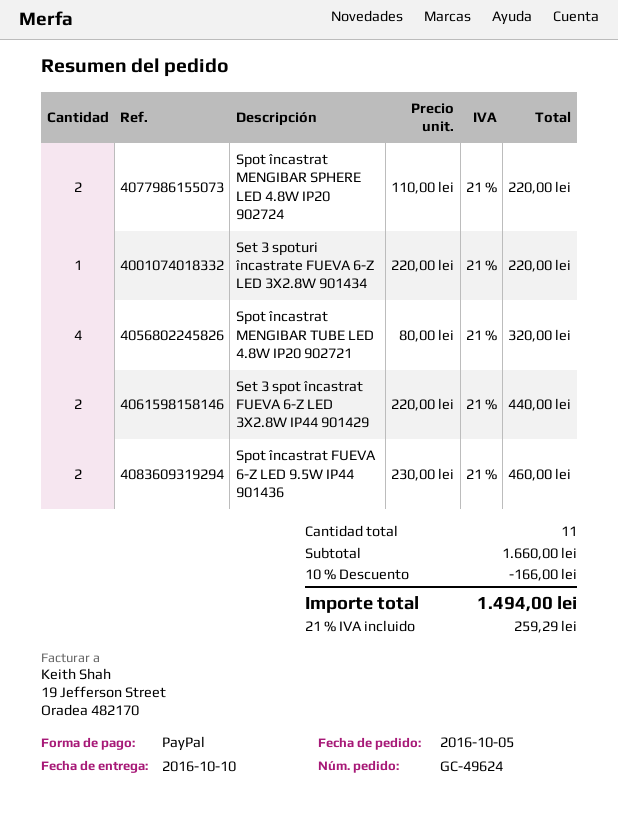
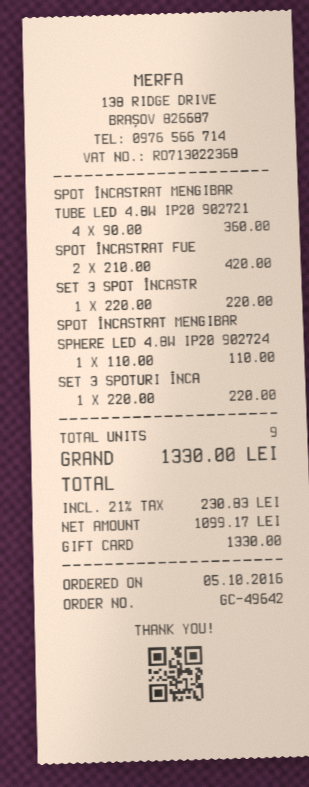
order number: GC-49624 -> GC-49642
payment method: PayPal -> gift card
Spot încastrat MENGIBAR SPHERE LED 4.8W IP20 902724: 2 x 110.00 = 220.00 -> 1 x 110.00 = 110.00
Spot încastrat MENGIBAR TUBE LED 4.8W IP20 902721: 4 x 80.00 = 320.00 -> 4 x 90.00 = 360.00
Set 3 spot încastrat FUEVA 6-Z LED 3X2.8W IP44 901429: 2 x 220.00 = 440.00 -> 1 x 220.00 = 220.00
Spot încastrat FUEVA 6-Z LED 9.5W IP44 901436: 2 x 230.00 = 460.00 -> 2 x 210.00 = 420.00
total quantity: 11 -> 9
discount: 10% = 166.00 -> none
tax: 21% = 259.29 -> 21% = 230.83
total: 1494.00 -> 1330.00

